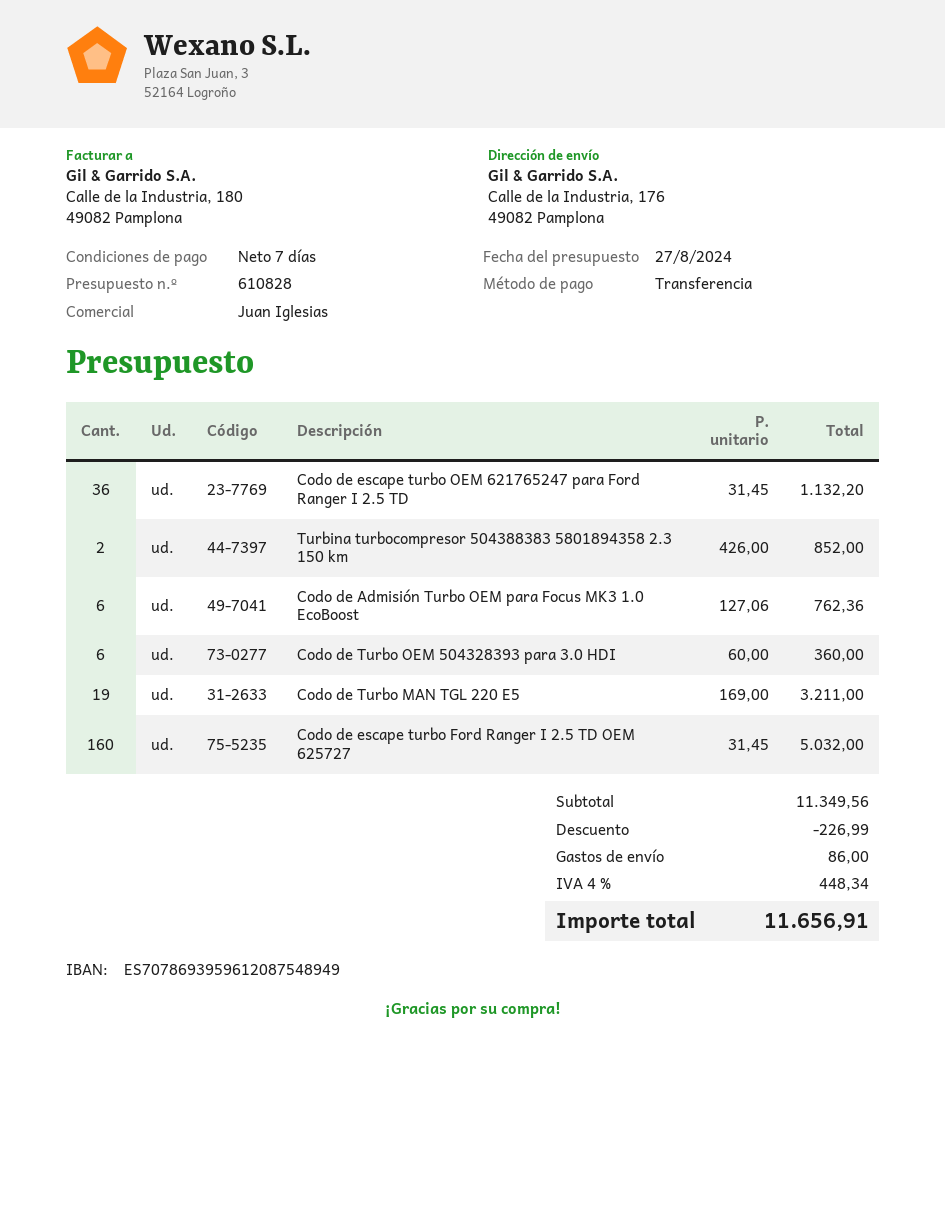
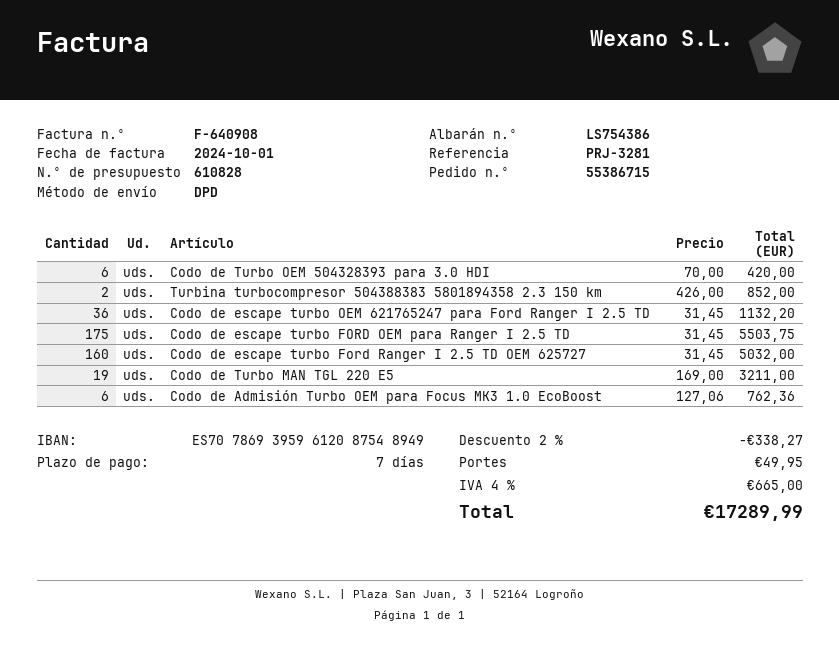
Codo de Turbo OEM 504328393 para 3.0 HDI: 6 x 60.00 = 360.00 -> 6 x 70.00 = 420.00
Codo de escape turbo FORD OEM para Ranger I 2.5 TD: none -> 175 x 31.45 = 5503.75
discount: 226.99 -> 338.27
shipping: 86.00 -> 49.95
tax: 4% = 448.34 -> 4% = 665.00
total: 11656.91 -> 17289.99

